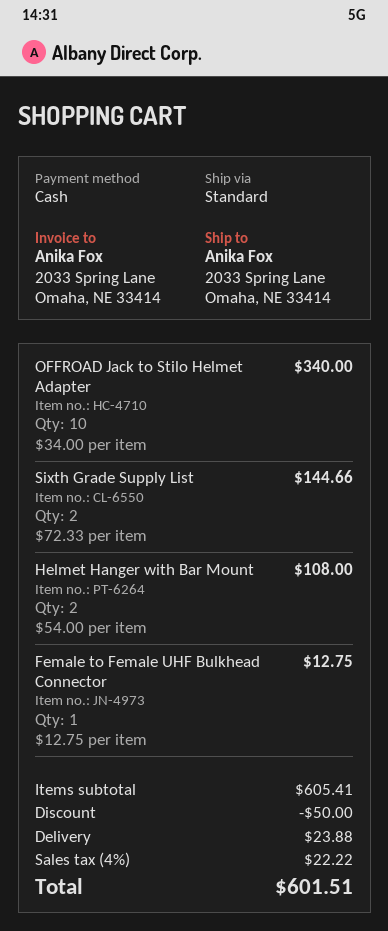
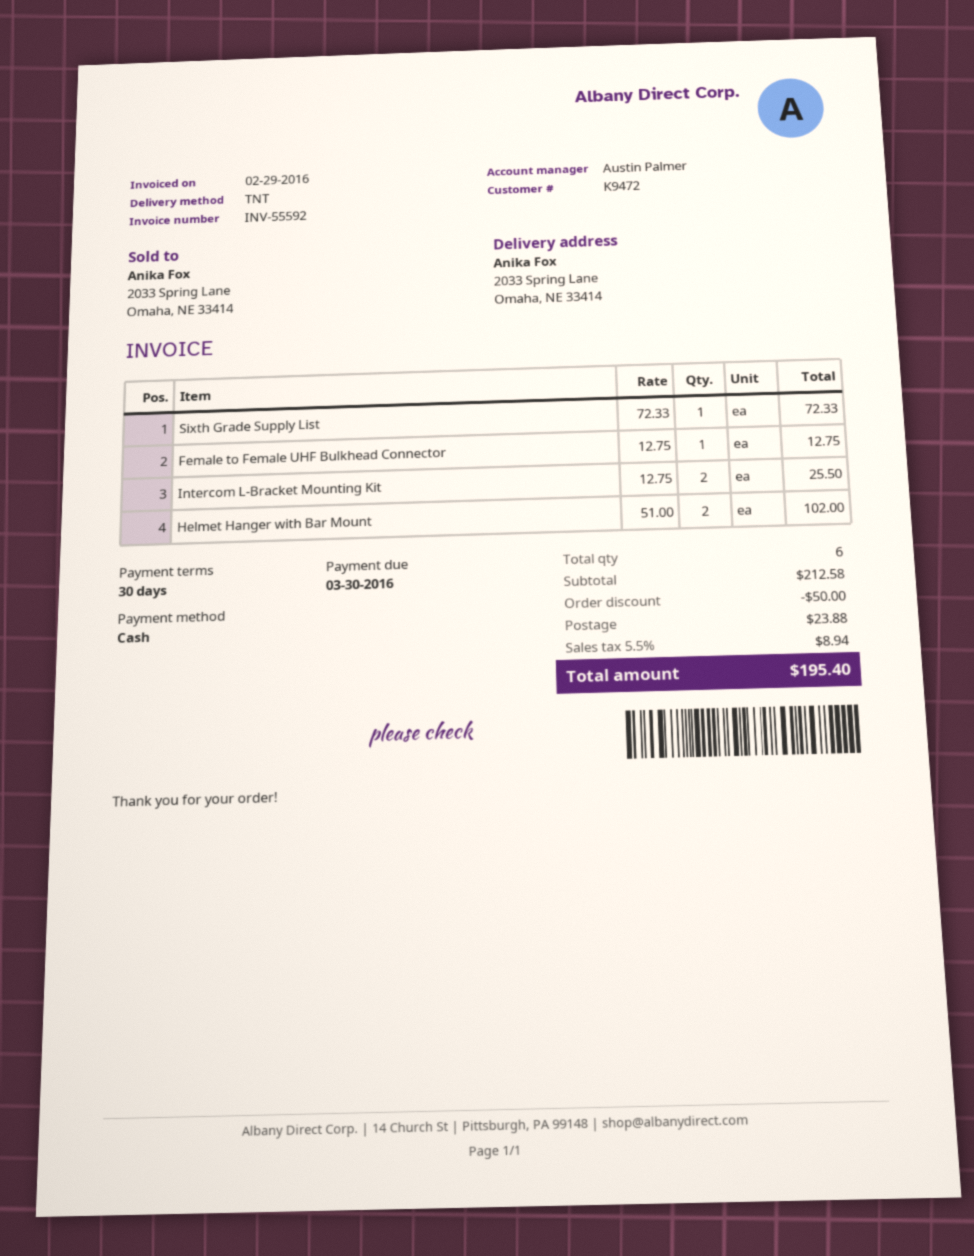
shipping method: standard -> TNT
OFFROAD Jack to Stilo Helmet Adapter: 10 x 34.00 = 340.00 -> none
Sixth Grade Supply List: 2 x 72.33 = 144.66 -> 1 x 72.33 = 72.33
Helmet Hanger with Bar Mount: 2 x 54.00 = 108.00 -> 2 x 51.00 = 102.00
Intercom L-Bracket Mounting Kit: none -> 2 x 12.75 = 25.50
subtotal: 605.41 -> 212.58
tax: 4% = 22.22 -> 5.5% = 8.94
total: 601.51 -> 195.40

